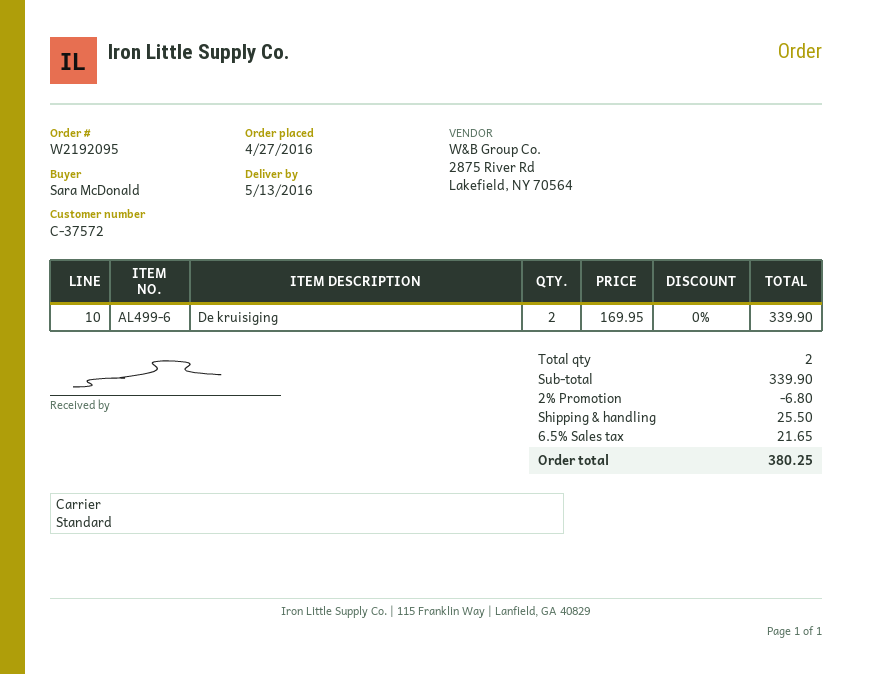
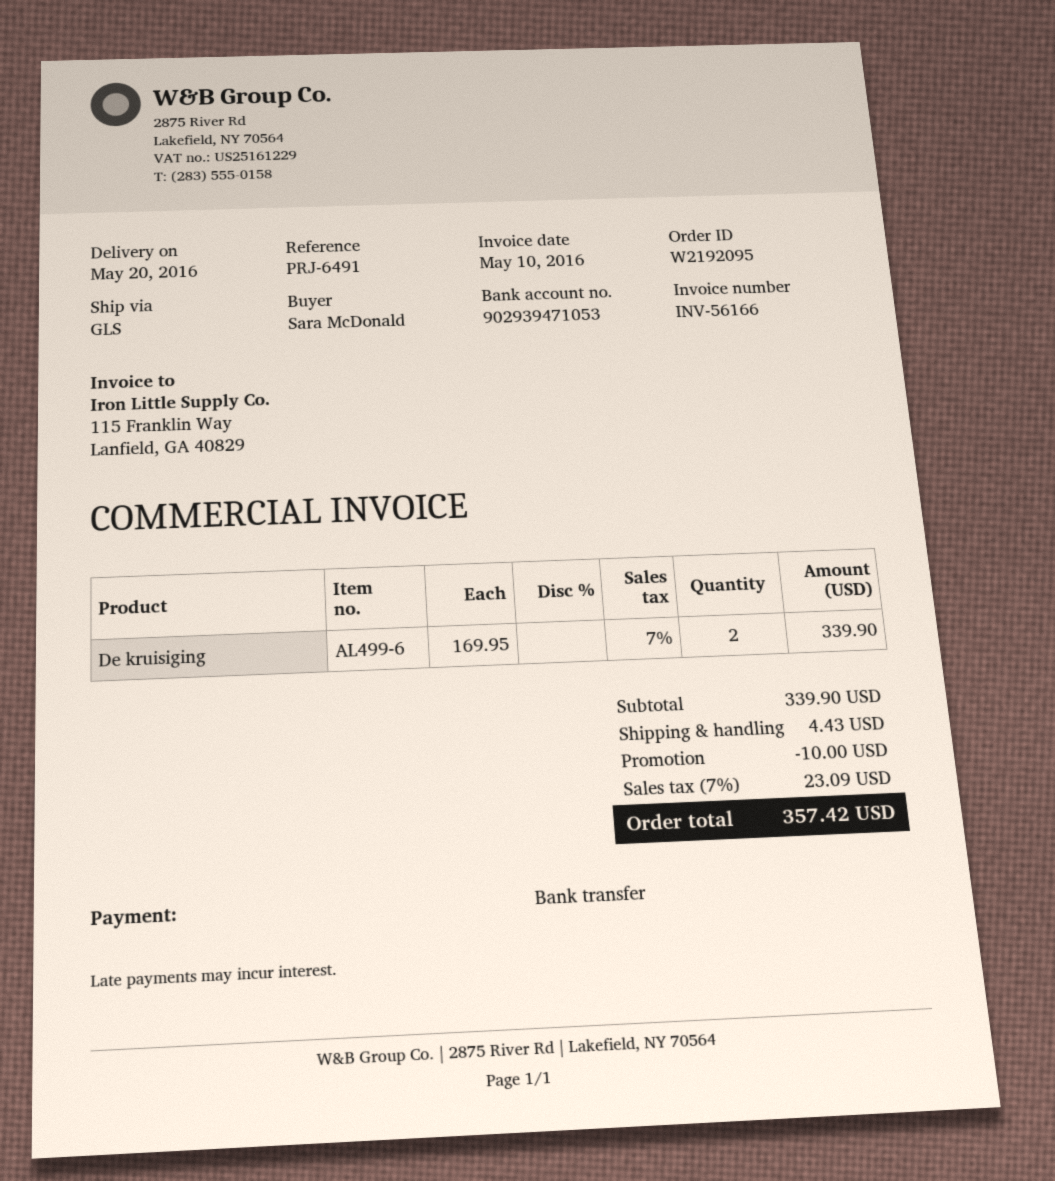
delivery date: 2016-05-13 -> 2016-05-20
shipping method: standard -> GLS
discount: 6.80 -> 10.00
shipping: 25.50 -> 4.43
tax: 6.5% = 21.65 -> 7% = 23.09
total: 380.25 -> 357.42

